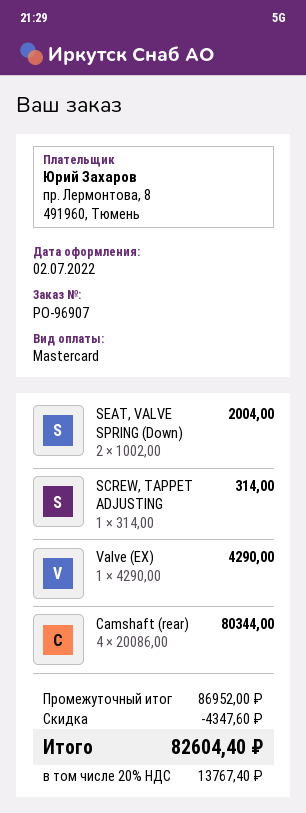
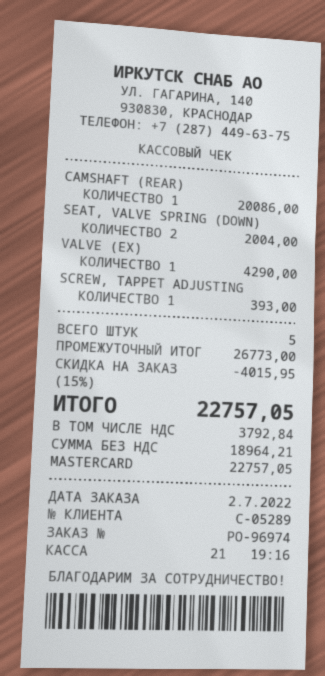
order number: PO-96907 -> PO-96974
SCREW, TAPPET ADJUSTING: 1 for 314.00 -> 1 for 393.00
Camshaft (rear): 4 for 80344.00 -> 1 for 20086.00
subtotal: 86952.00 -> 26773.00
discount: 4347.60 -> 4015.95
tax: 13767.40 -> 3792.84
total: 82604.40 -> 22757.05

